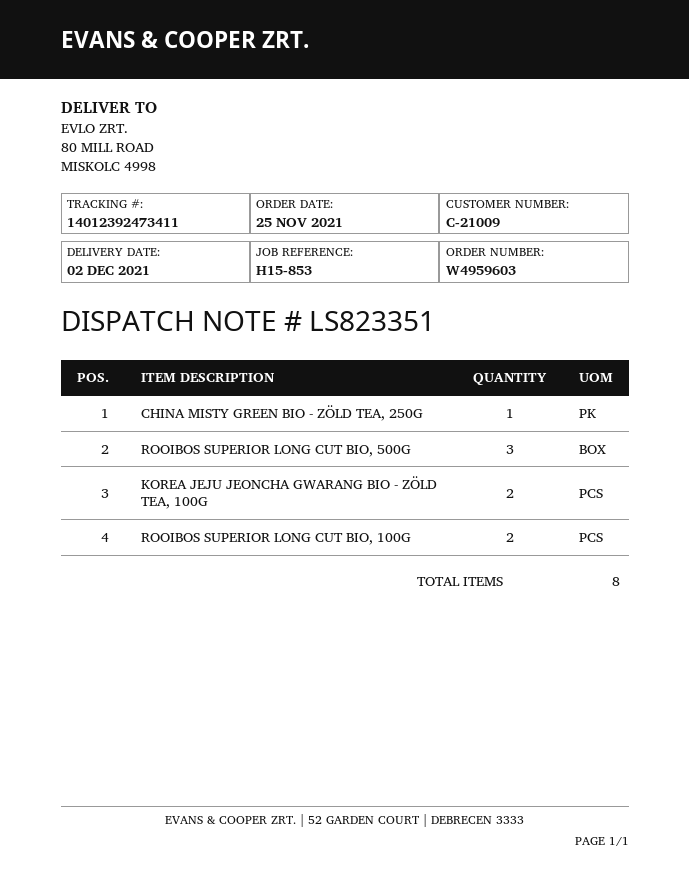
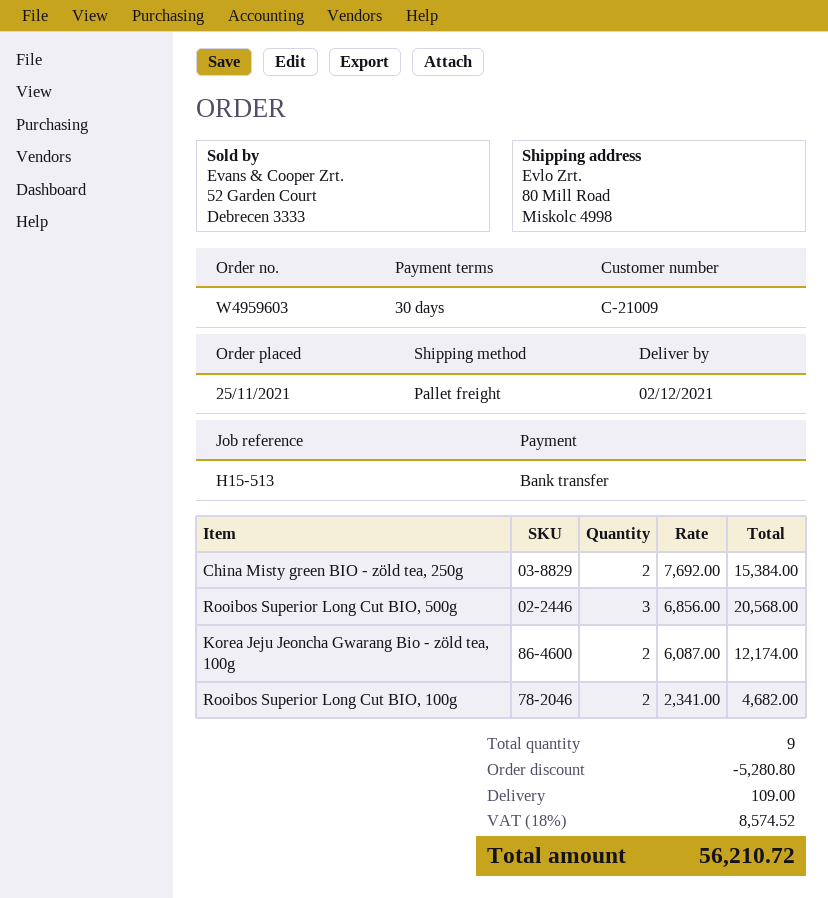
reference: H15-853 -> H15-513
CHINA MISTY GREEN BIO - ZÖLD TEA, 250G: 1 -> 2
total quantity: 8 -> 9

